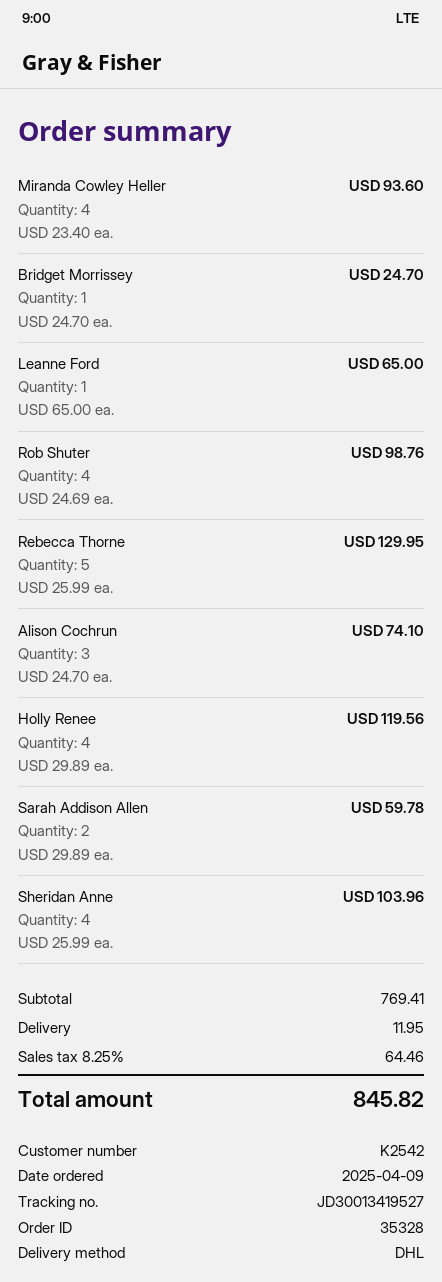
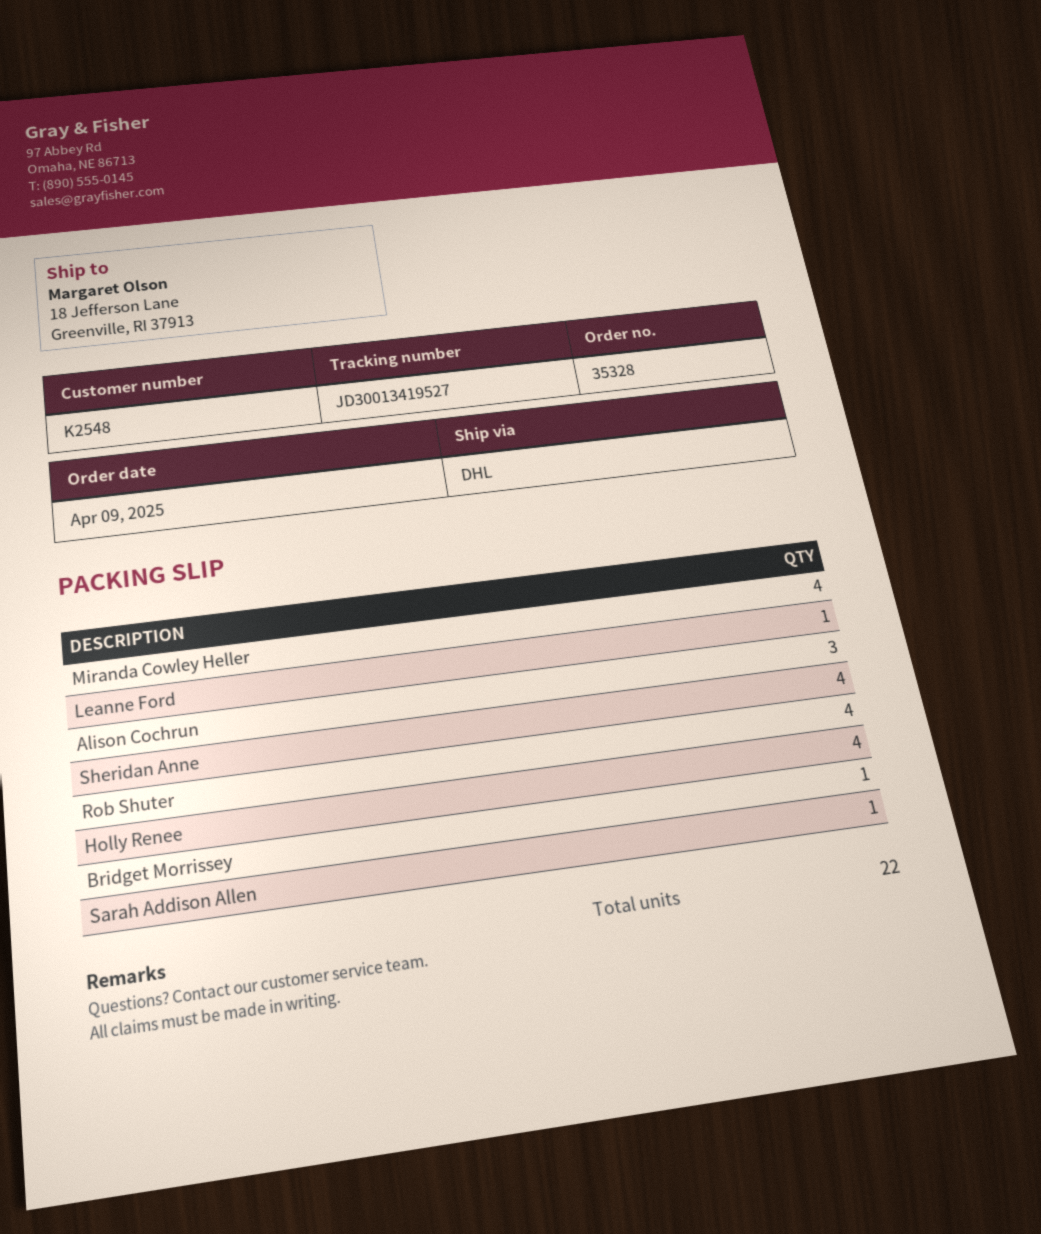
customer number: K2542 -> K2548
Rebecca Thorne: 5 -> none
Sarah Addison Allen: 2 -> 1

